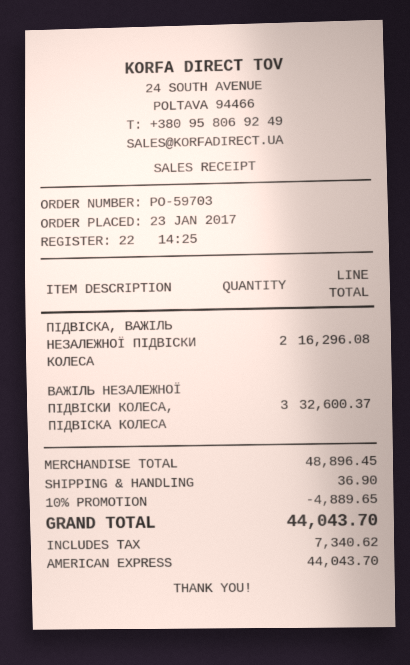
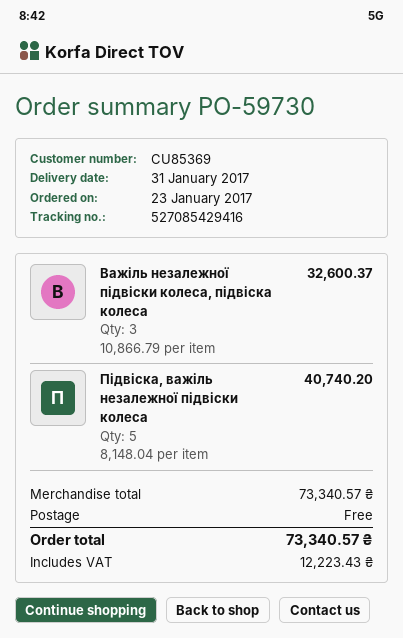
order number: PO-59703 -> PO-59730
ПІДВІСКА, ВАЖІЛЬ НЕЗАЛЕЖНОЇ ПІДВІСКИ КОЛЕСА: 2 for 16296.08 -> 5 for 40740.20
subtotal: 48896.45 -> 73340.57
discount: 10% = 4889.65 -> none
shipping: 36.90 -> 0.00
tax: 7340.62 -> 12223.43
total: 44043.70 -> 73340.57

